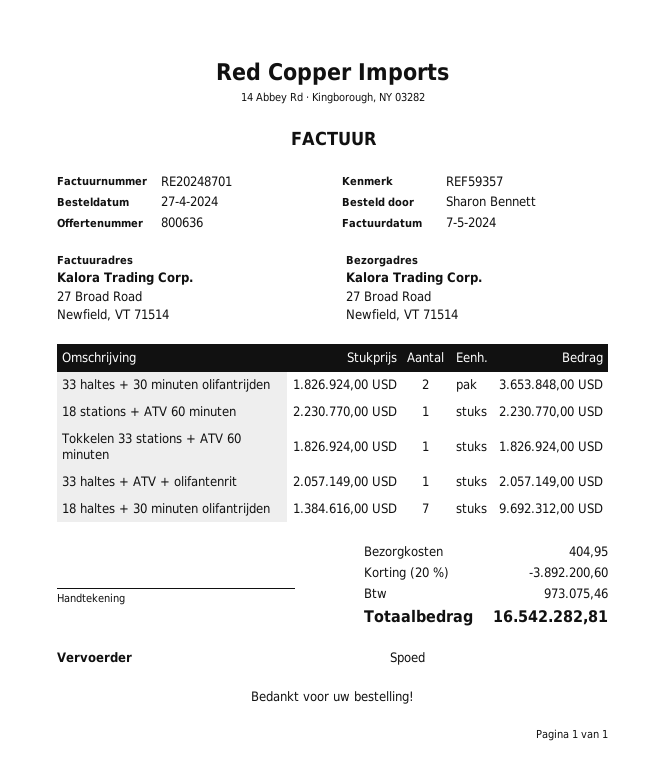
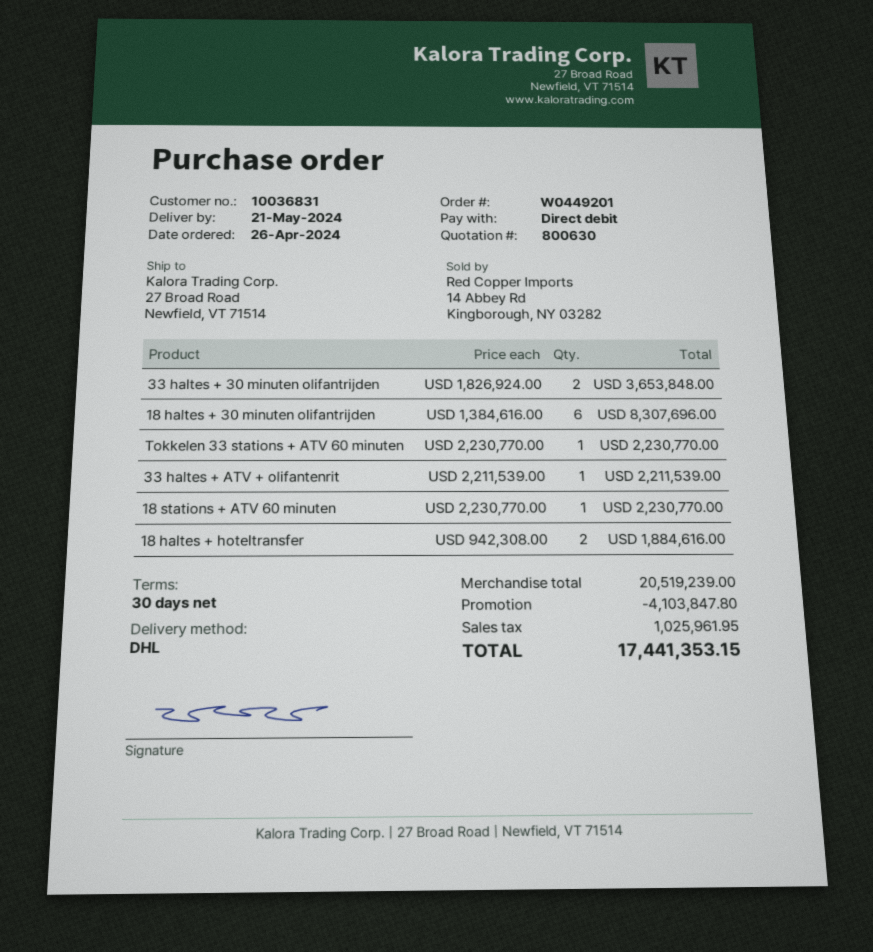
quote number: 800636 -> 800630
order date: 2024-04-27 -> 2024-04-26
shipping method: express -> DHL
Tokkelen 33 stations + ATV 60 minuten: 1 x 1826924.00 = 1826924.00 -> 1 x 2230770.00 = 2230770.00
33 haltes + ATV + olifantenrit: 1 x 2057149.00 = 2057149.00 -> 1 x 2211539.00 = 2211539.00
18 haltes + 30 minuten olifantrijden: 7 x 1384616.00 = 9692312.00 -> 6 x 1384616.00 = 8307696.00
18 haltes + hoteltransfer: none -> 2 x 942308.00 = 1884616.00
discount: 3892200.60 -> 4103847.80
shipping: 404.95 -> none
tax: 973075.46 -> 1025961.95
total: 16542282.81 -> 17441353.15

